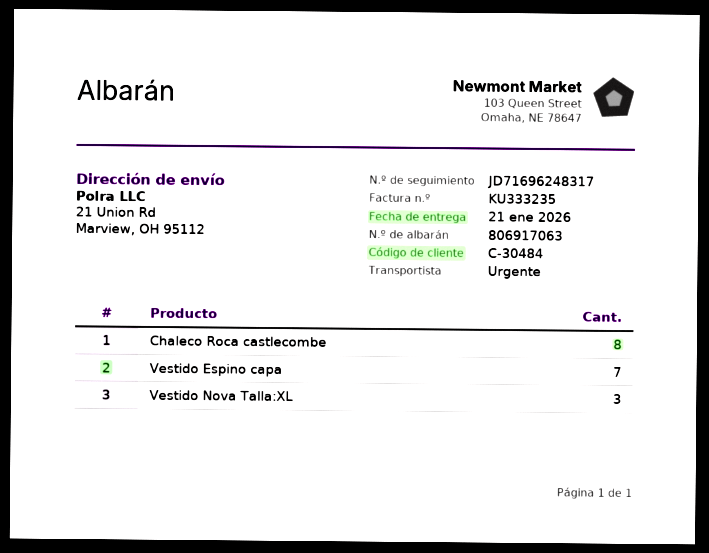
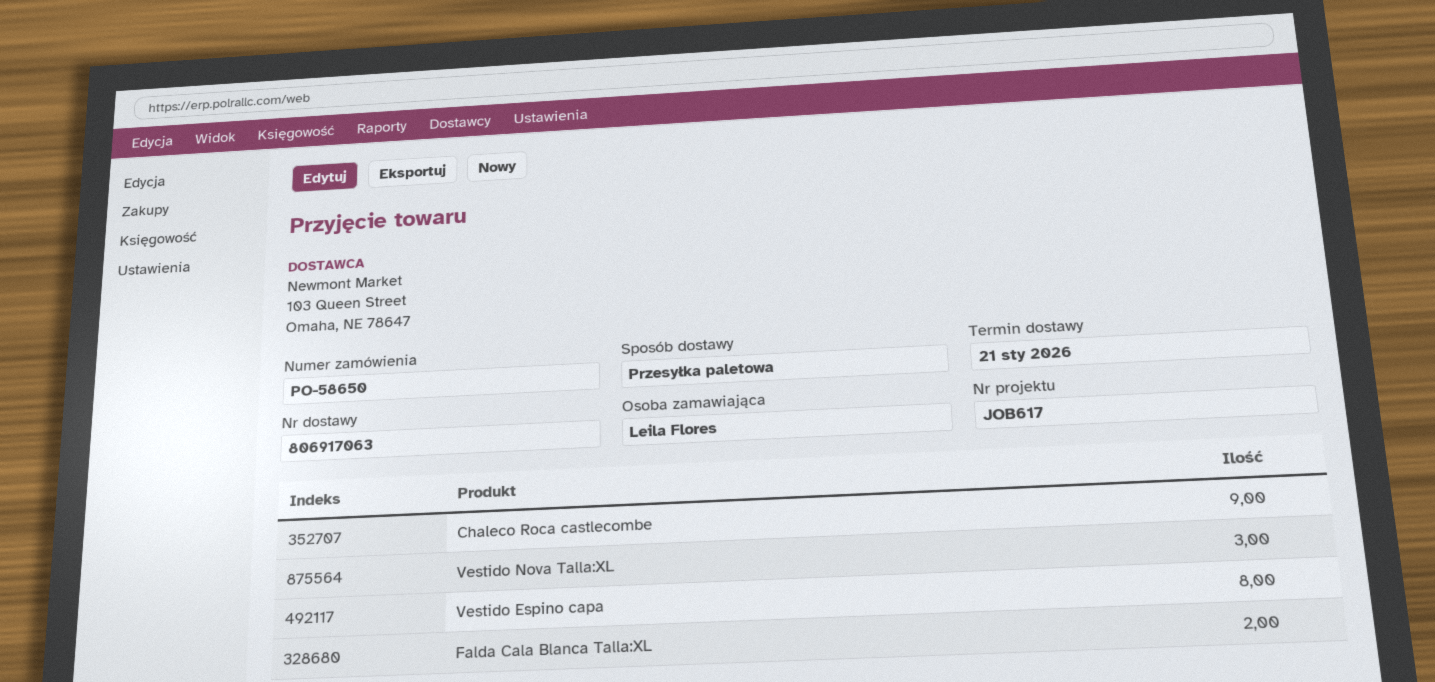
shipping method: express -> pallet freight
Chaleco Roca castlecombe: 8 -> 9
Vestido Espino capa: 7 -> 8
Falda Cala Blanca Talla:XL: none -> 2

